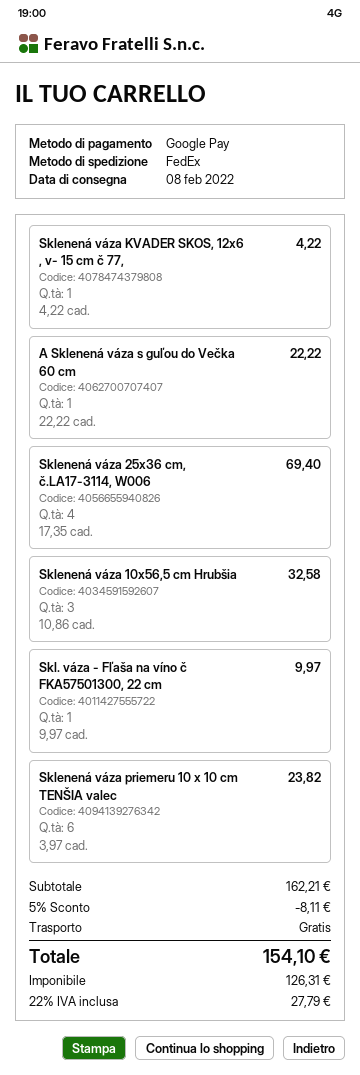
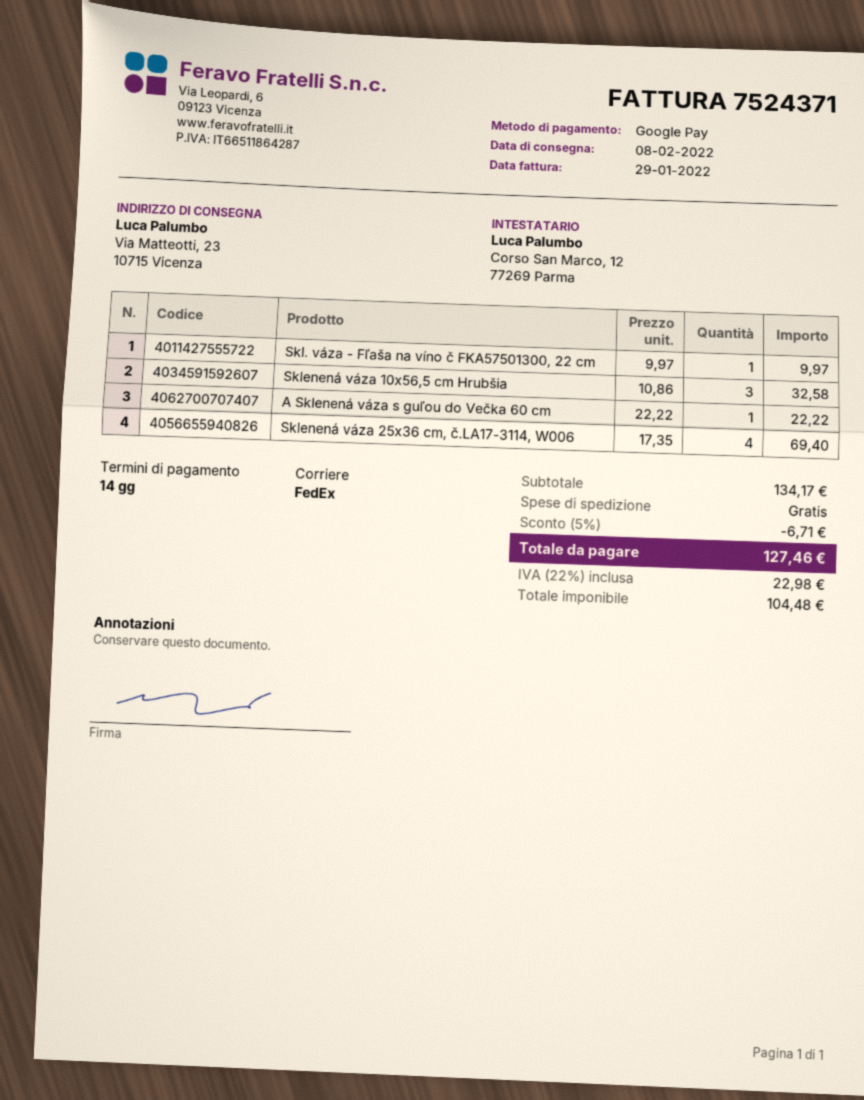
Sklenená váza KVADER SKOS, 12x6 , v- 15 cm č 77,: 1 x 4.22 = 4.22 -> none
Sklenená váza priemeru 10 x 10 cm TENŠIA valec: 6 x 3.97 = 23.82 -> none
subtotal: 162.21 -> 134.17
discount: 5% = 8.11 -> 5% = 6.71
net: 126.31 -> 104.48
tax: 22% = 27.79 -> 22% = 22.98
total: 154.10 -> 127.46

